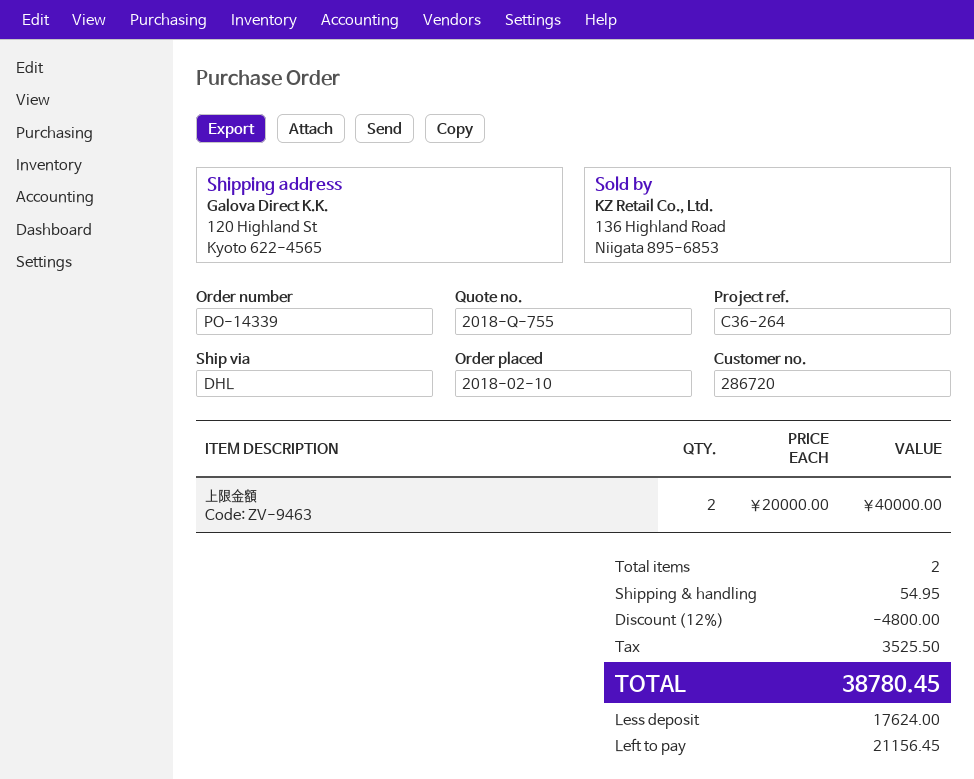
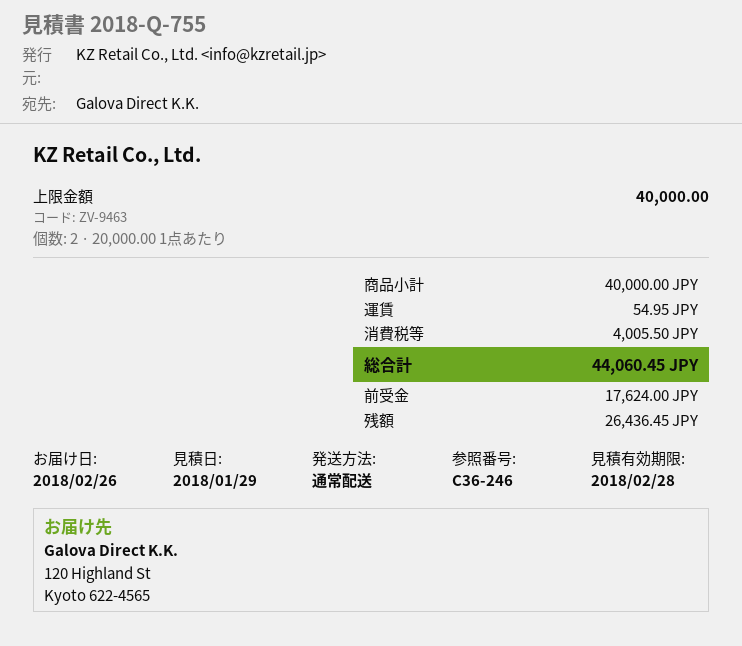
reference: C36-264 -> C36-246
shipping method: DHL -> standard
discount: 12% = 4800.00 -> none
tax: 3525.50 -> 4005.50
total: 38780.45 -> 44060.45
balance: 21156.45 -> 26436.45

